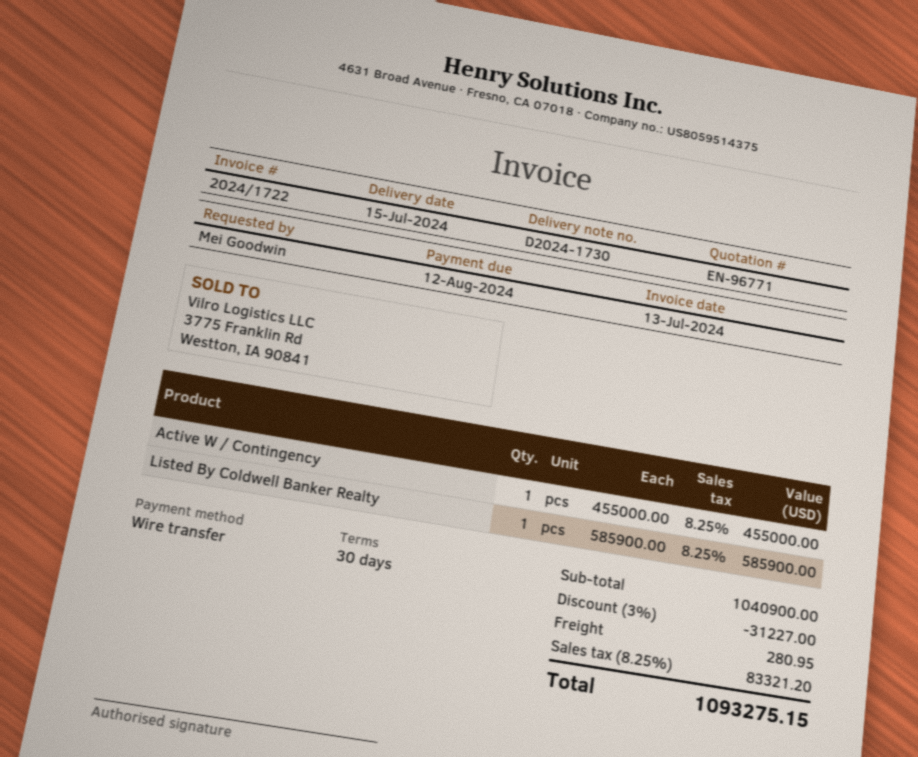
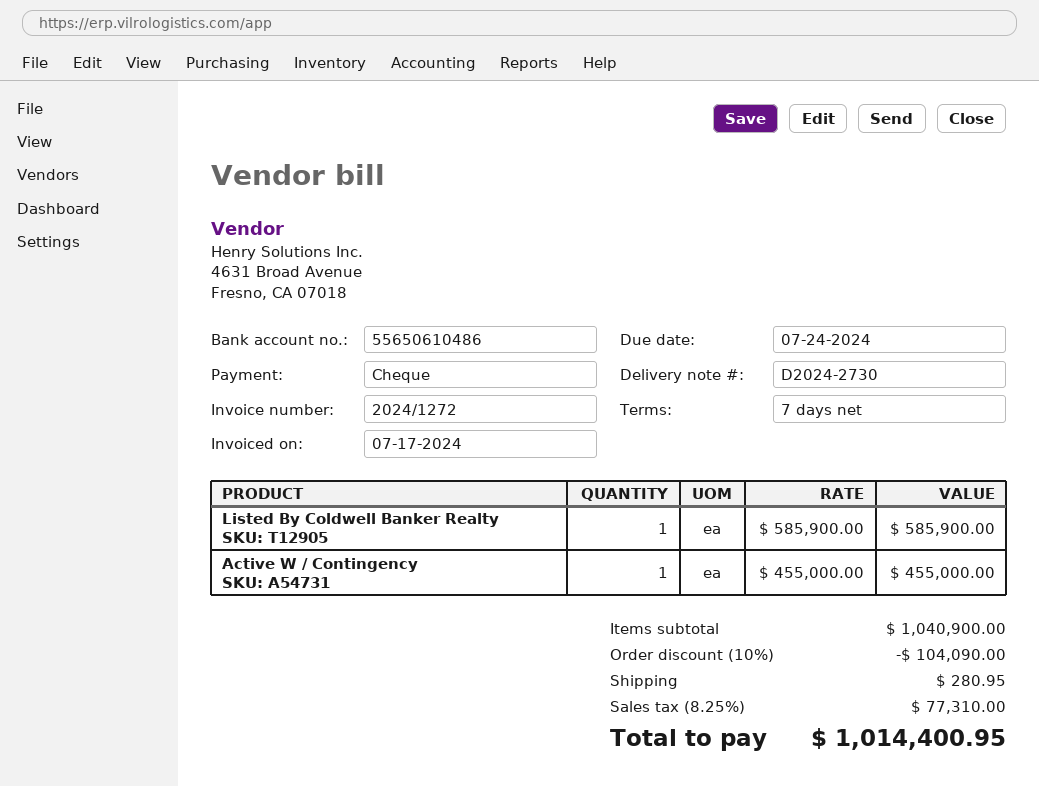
delivery note number: D2024-1730 -> D2024-2730
invoice number: 2024/1722 -> 2024/1272
invoice date: 2024-07-13 -> 2024-07-17
payment terms: 30 days -> 7 days
due date: 2024-08-12 -> 2024-07-24
payment method: bank transfer -> cheque
discount: 3% = 31227.00 -> 10% = 104090.00
tax: 8.25% = 83321.20 -> 8.25% = 77310.00
total: 1093275.15 -> 1014400.95

